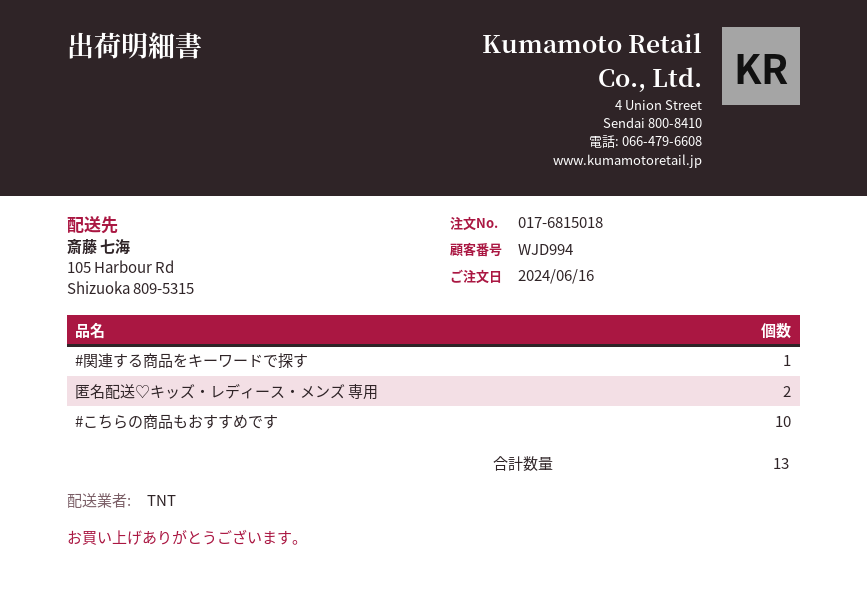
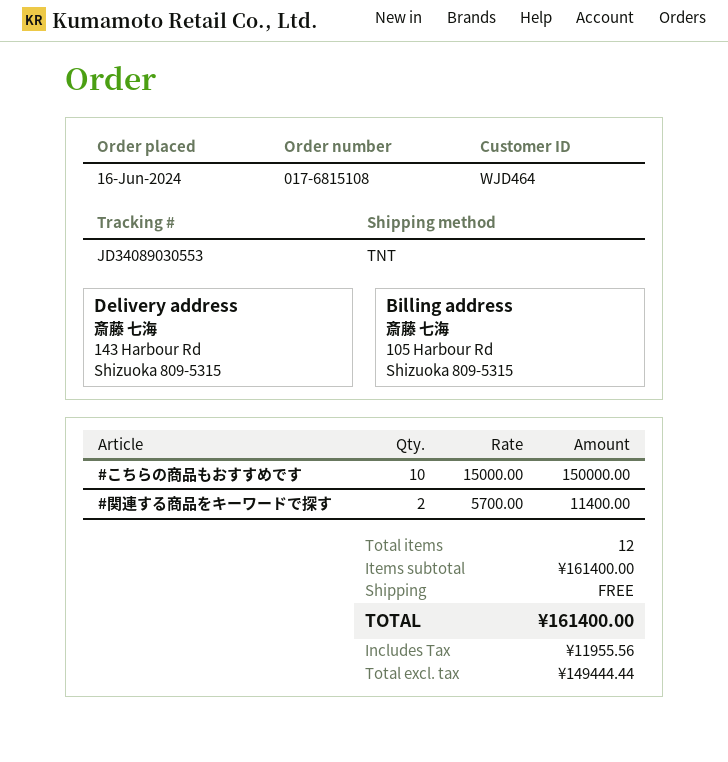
order number: 017-6815018 -> 017-6815108
customer number: WJD994 -> WJD464
ship to: 105 Harbour Rd, Shizuoka 809-5315 -> 143 Harbour Rd, Shizuoka 809-5315
#関連する商品をキーワードで探す: 1 -> 2
匿名配送♡キッズ・レディース・メンズ 専用: 2 -> none
total quantity: 13 -> 12

